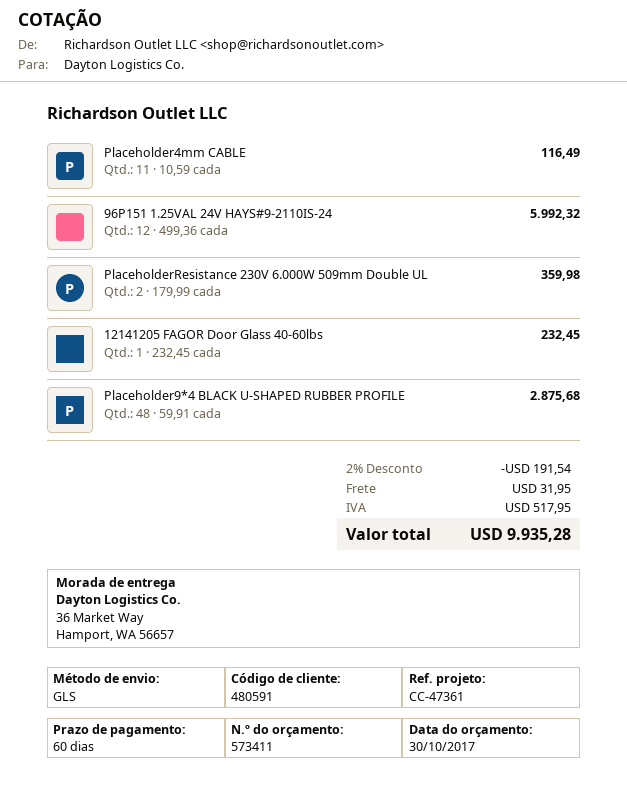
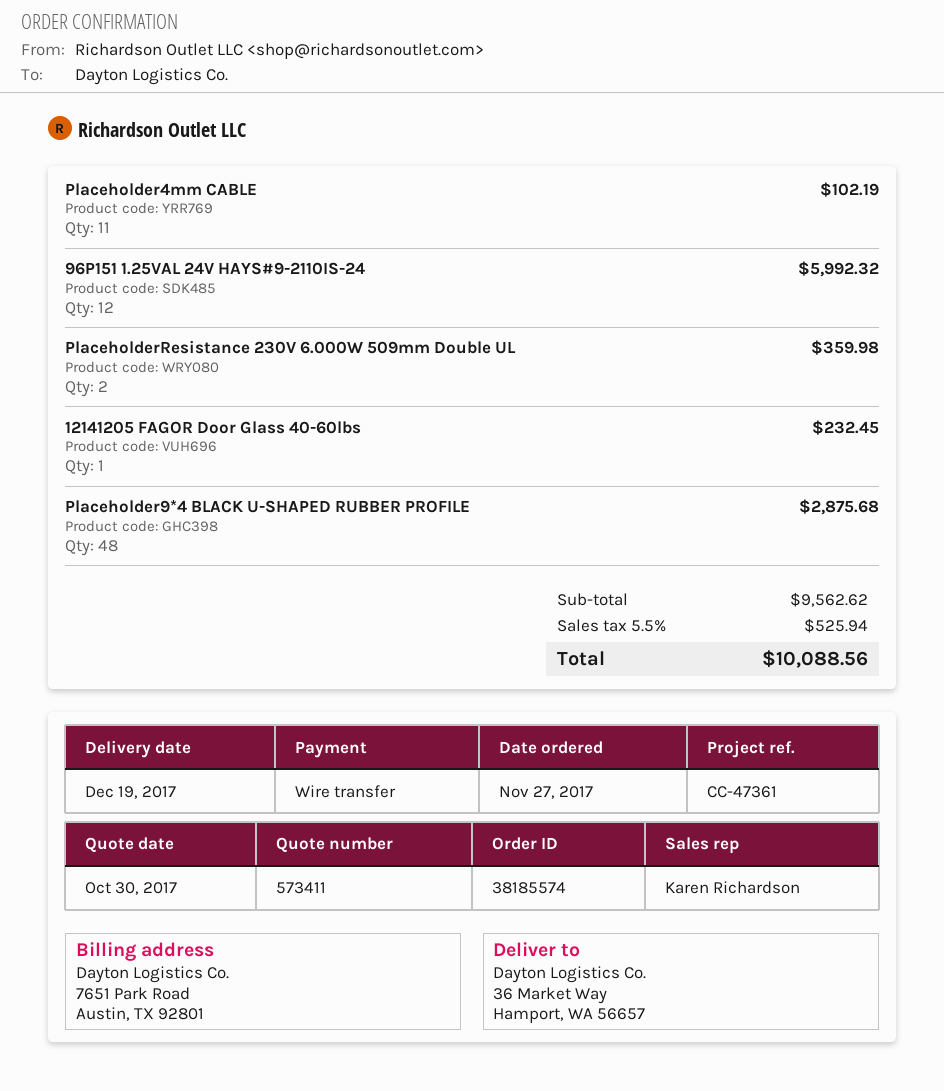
Placeholder4mm CABLE: 11 for 116.49 -> 11 for 102.19
discount: 2% = 191.54 -> none
shipping: 31.95 -> none
tax: 517.95 -> 525.94
total: 9935.28 -> 10088.56

